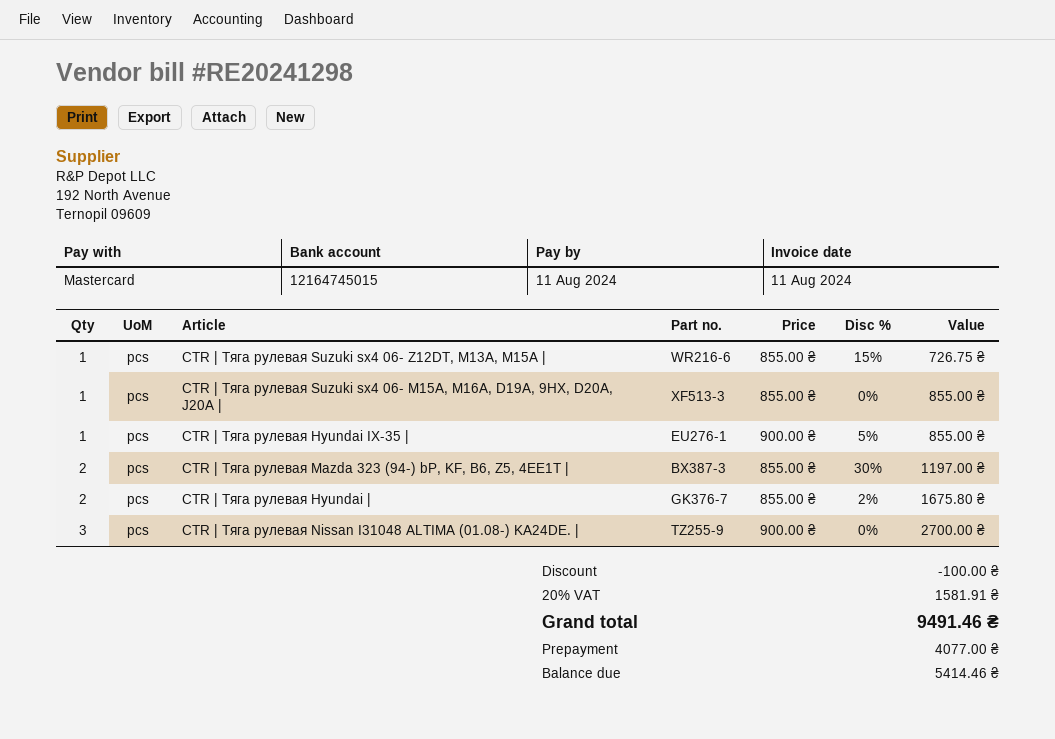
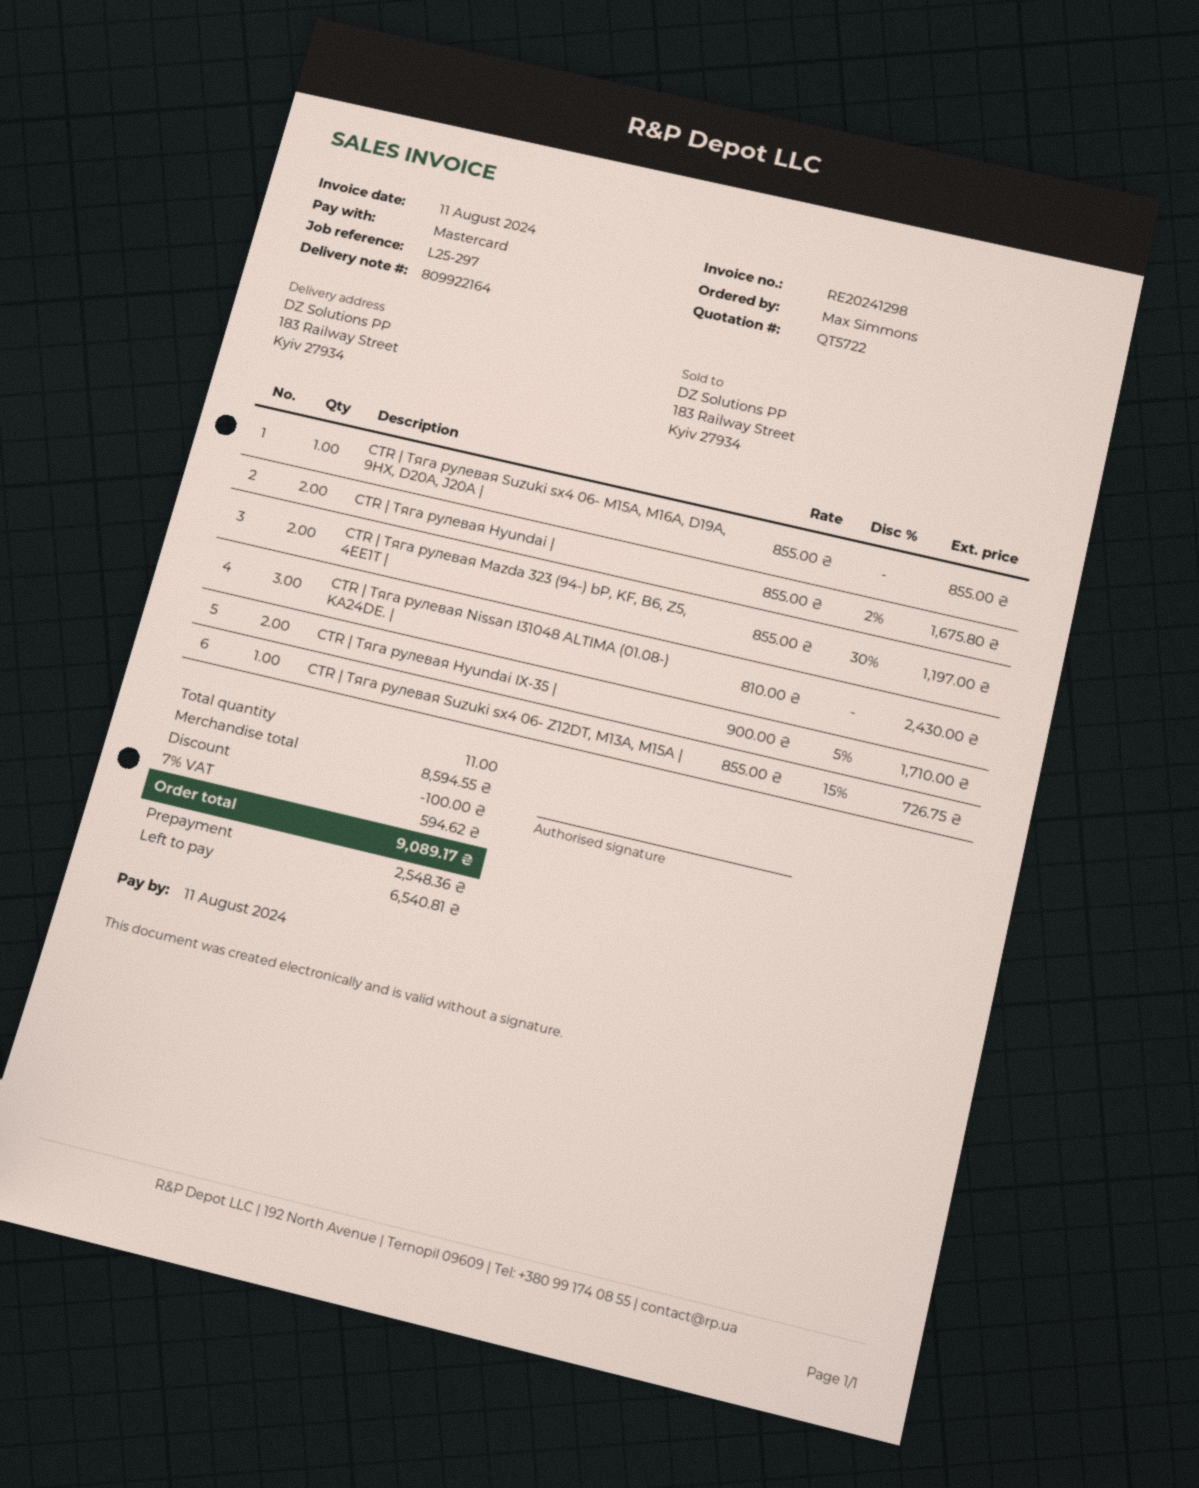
CTR | Тяга рулевая Hyundai IX-35 |: 1 x 900.00 - 5% = 855.00 -> 2 x 900.00 - 5% = 1710.00
CTR | Тяга рулевая Nissan I31048 ALTIMA (01.08-) KA24DE. |: 3 x 900.00 = 2700.00 -> 3 x 810.00 = 2430.00
tax: 20% = 1581.91 -> 7% = 594.62
total: 9491.46 -> 9089.17
deposit: 4077.00 -> 2548.36
balance: 5414.46 -> 6540.81

